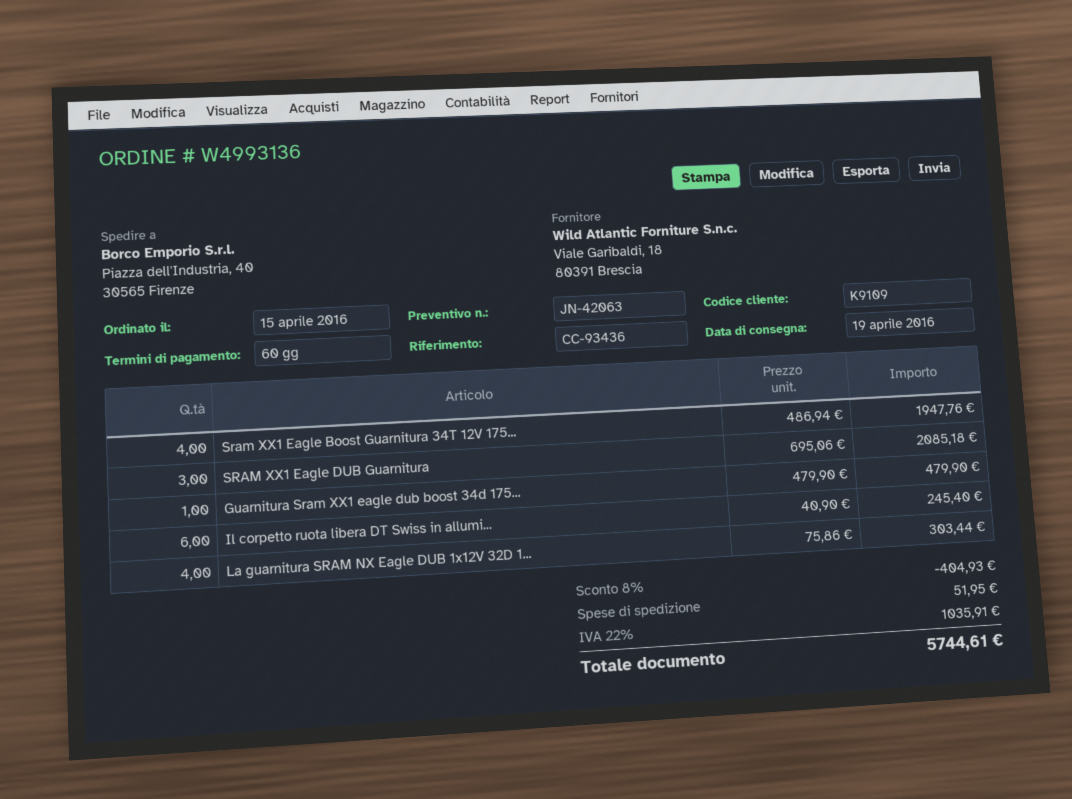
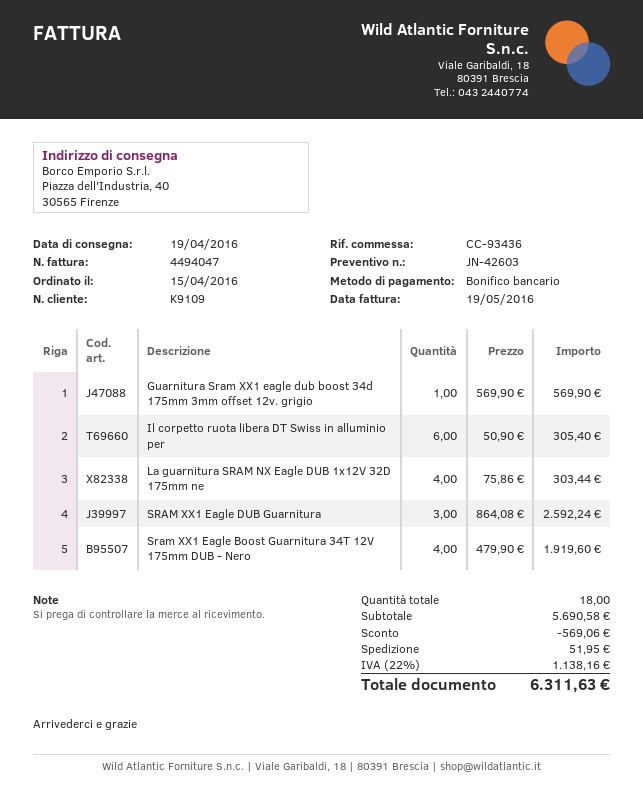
quote number: JN-42063 -> JN-42603
Sram XX1 Eagle Boost Guarnitura 34T 12V 175...: 4 x 486.94 = 1947.76 -> 4 x 479.90 = 1919.60
SRAM XX1 Eagle DUB Guarnitura: 3 x 695.06 = 2085.18 -> 3 x 864.08 = 2592.24
Guarnitura Sram XX1 eagle dub boost 34d 175...: 1 x 479.90 = 479.90 -> 1 x 569.90 = 569.90
Il corpetto ruota libera DT Swiss in allumi...: 6 x 40.90 = 245.40 -> 6 x 50.90 = 305.40
discount: 404.93 -> 569.06
tax: 22% = 1035.91 -> 22% = 1138.16
total: 5744.61 -> 6311.63

